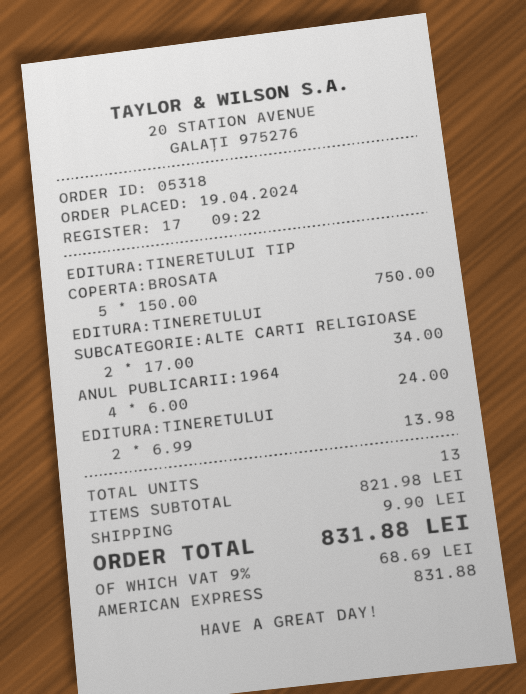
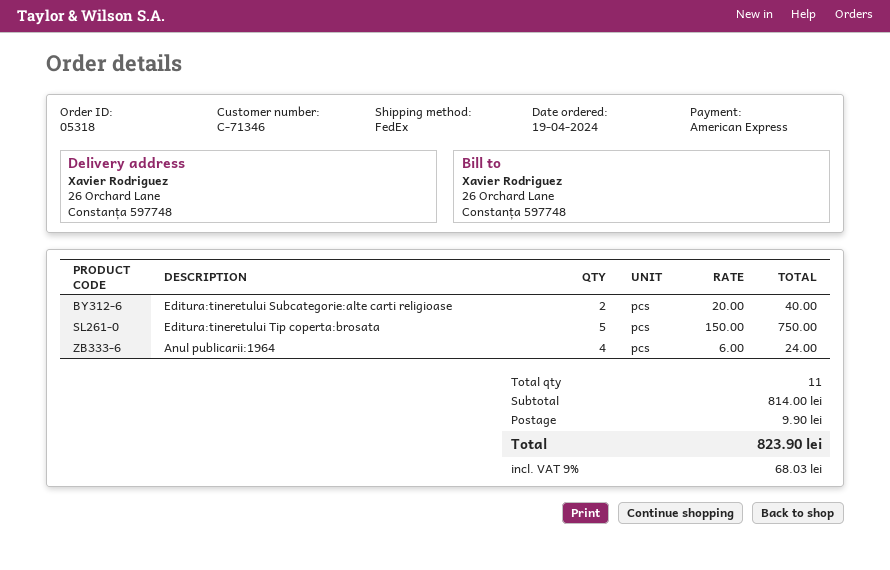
EDITURA:TINERETULUI SUBCATEGORIE:ALTE CARTI RELIGIOASE: 2 x 17.00 = 34.00 -> 2 x 20.00 = 40.00
EDITURA:TINERETULUI: 2 x 6.99 = 13.98 -> none
total quantity: 13 -> 11
subtotal: 821.98 -> 814.00
tax: 9% = 68.69 -> 9% = 68.03
total: 831.88 -> 823.90

